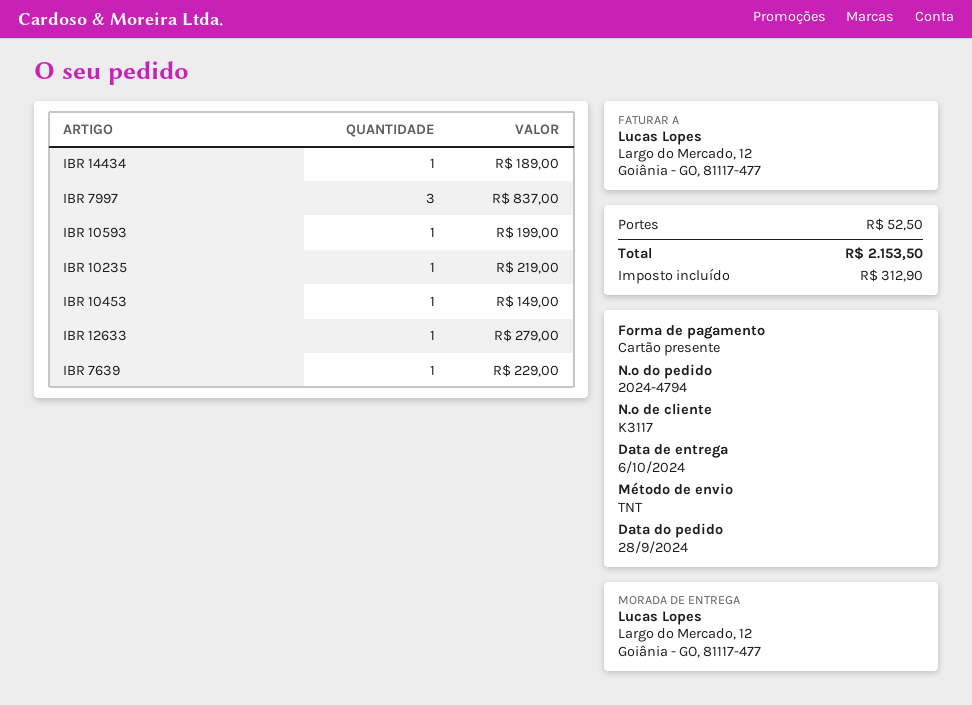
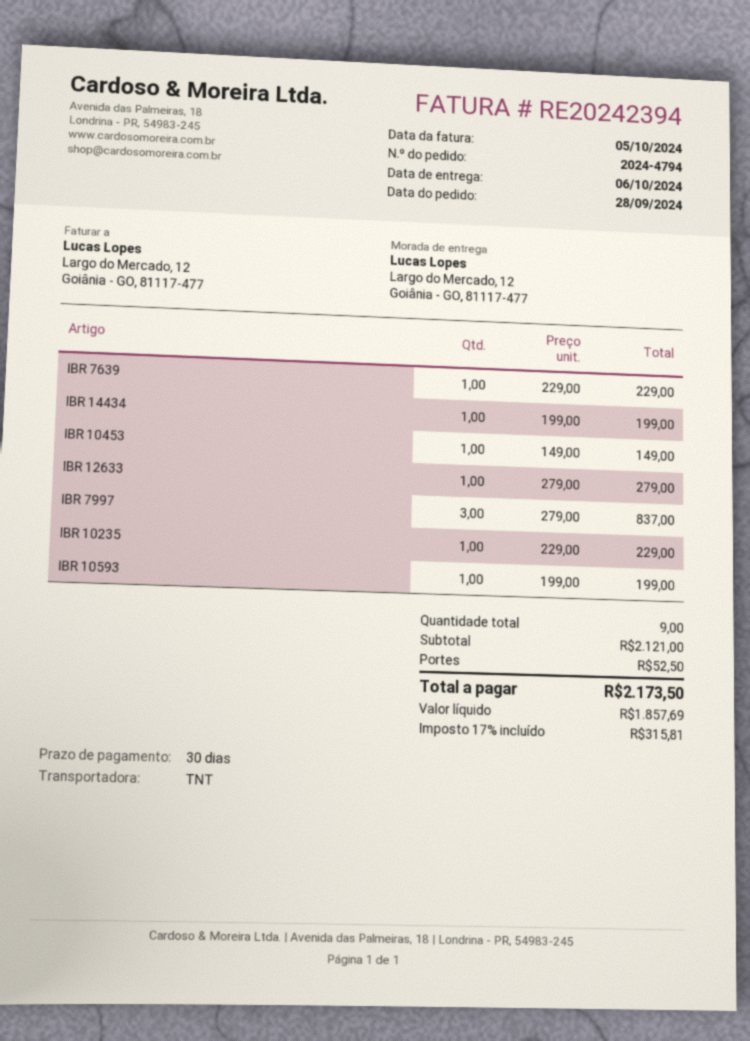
IBR 14434: 1 for 189.00 -> 1 for 199.00
IBR 10235: 1 for 219.00 -> 1 for 229.00
tax: 312.90 -> 315.81
total: 2153.50 -> 2173.50

